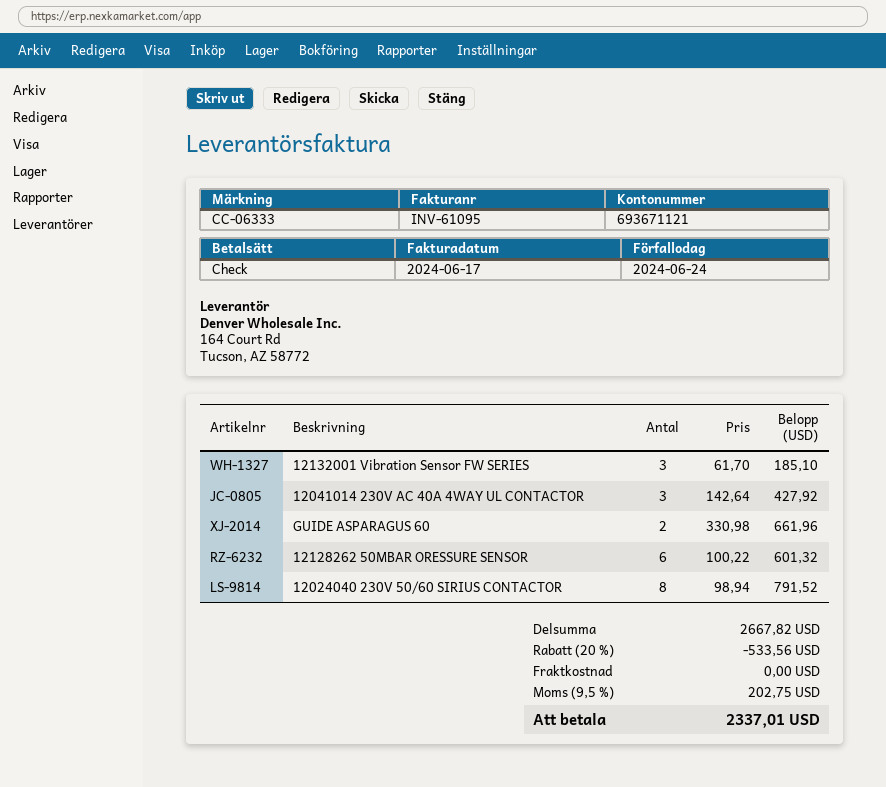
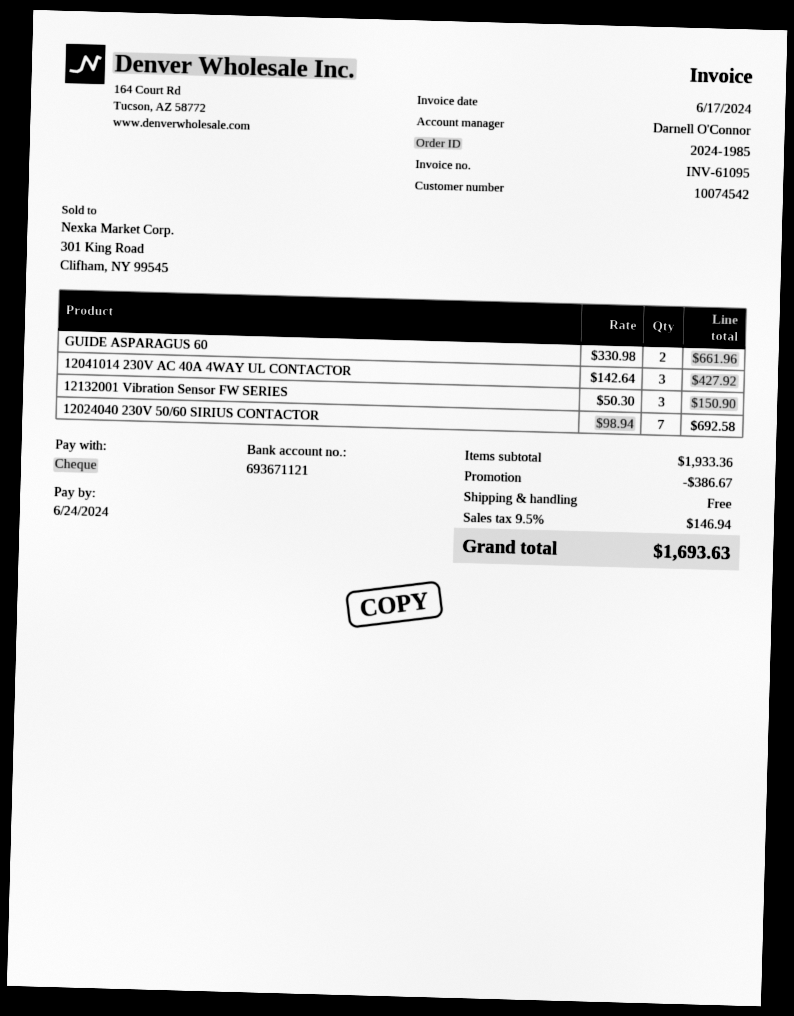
12132001 Vibration Sensor FW SERIES: 3 x 61.70 = 185.10 -> 3 x 50.30 = 150.90
12128262 50MBAR ORESSURE SENSOR: 6 x 100.22 = 601.32 -> none
12024040 230V 50/60 SIRIUS CONTACTOR: 8 x 98.94 = 791.52 -> 7 x 98.94 = 692.58
subtotal: 2667.82 -> 1933.36
discount: 533.56 -> 386.67
tax: 9.5% = 202.75 -> 9.5% = 146.94
total: 2337.01 -> 1693.63

